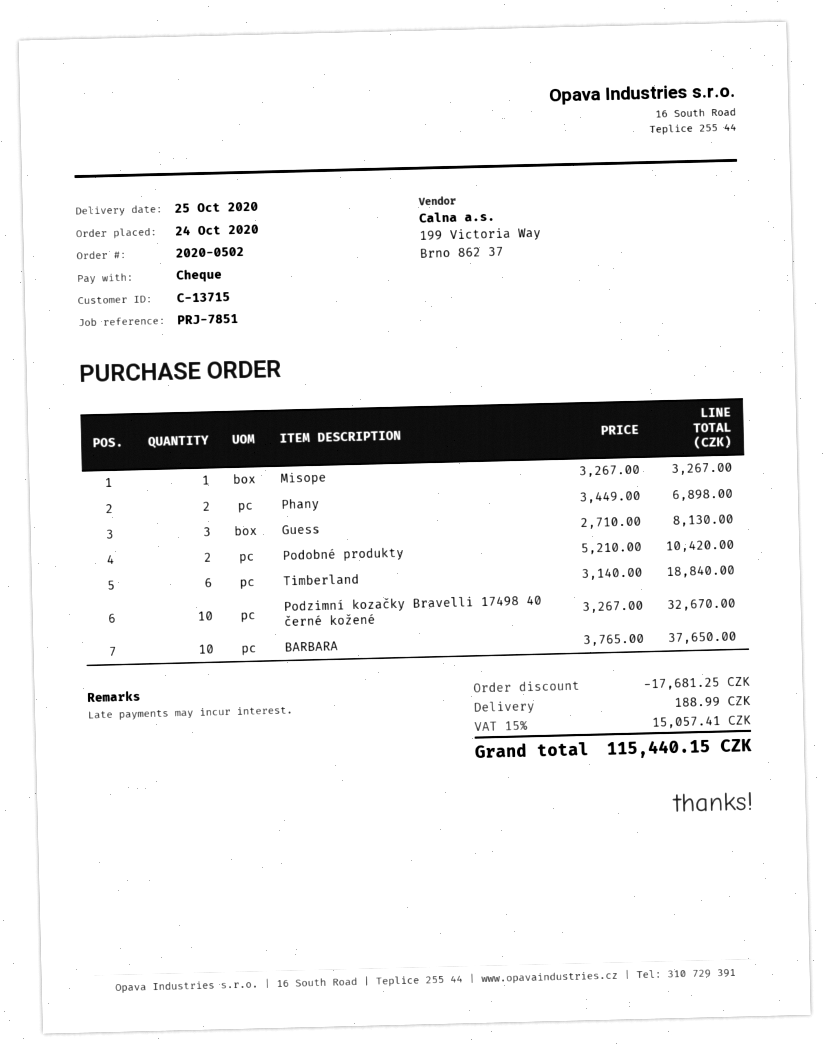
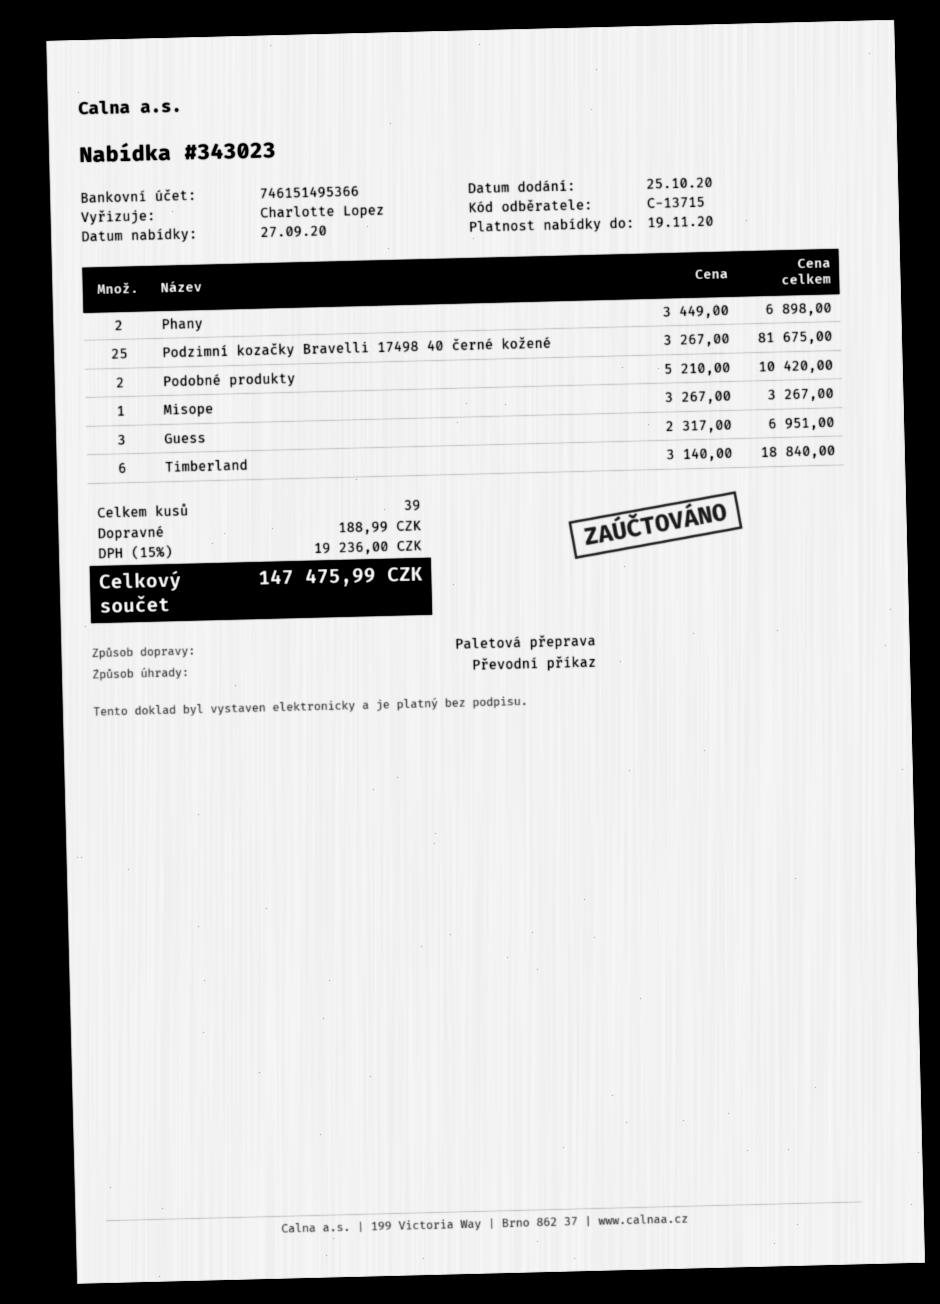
payment method: cheque -> bank transfer
Guess: 3 x 2710.00 = 8130.00 -> 3 x 2317.00 = 6951.00
Podzimní kozačky Bravelli 17498 40 černé kožené: 10 x 3267.00 = 32670.00 -> 25 x 3267.00 = 81675.00
BARBARA: 10 x 3765.00 = 37650.00 -> none
discount: 17681.25 -> none
tax: 15% = 15057.41 -> 15% = 19236.00
total: 115440.15 -> 147475.99

